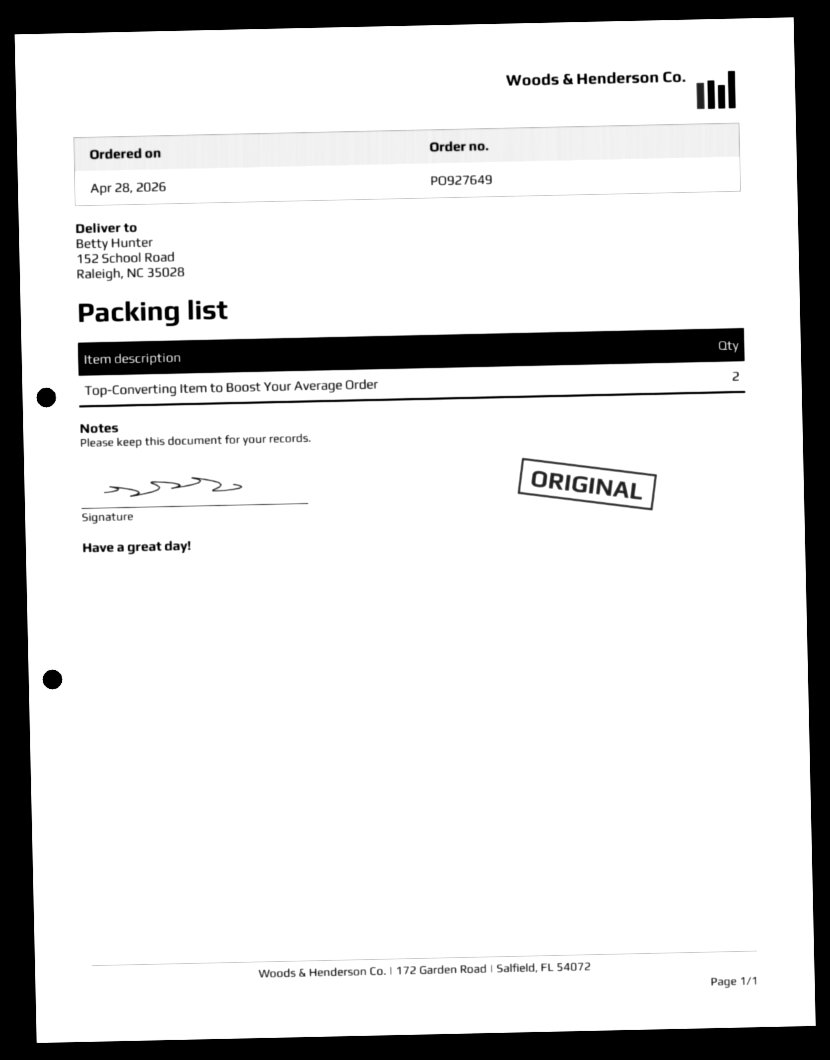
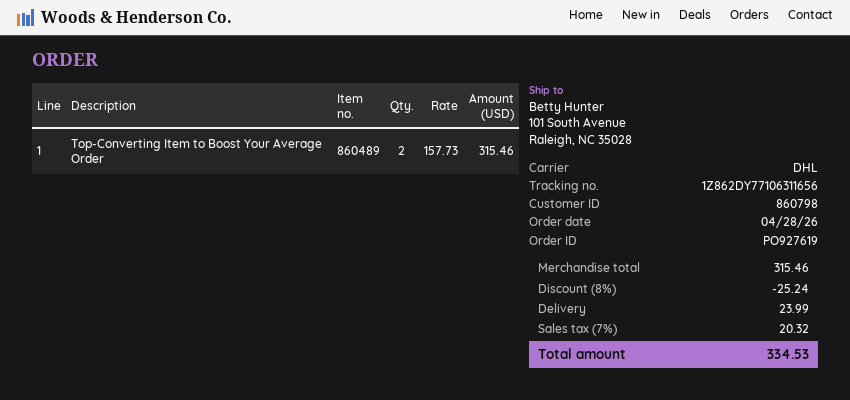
order number: PO927649 -> PO927619
ship to: 152 School Road, Raleigh, NC 35028 -> 101 South Avenue, Raleigh, NC 35028

